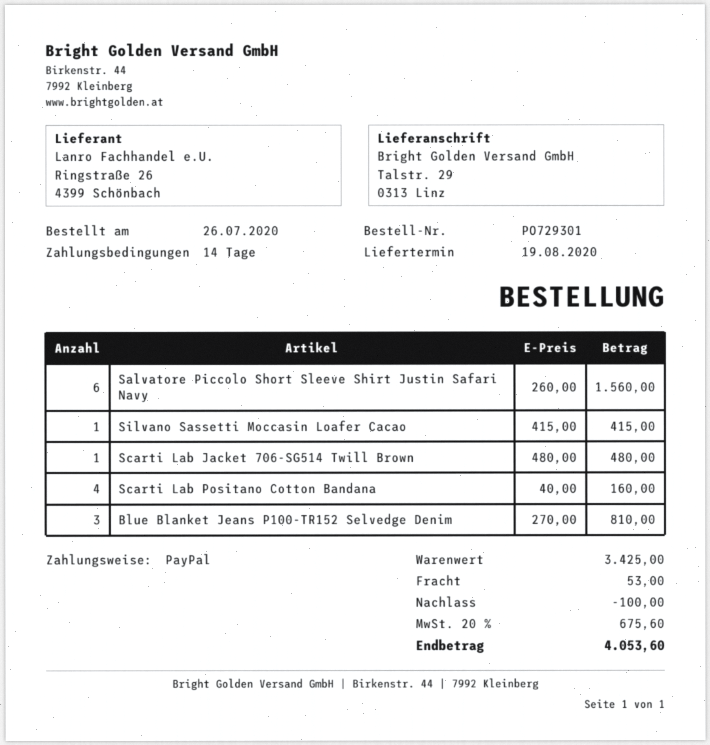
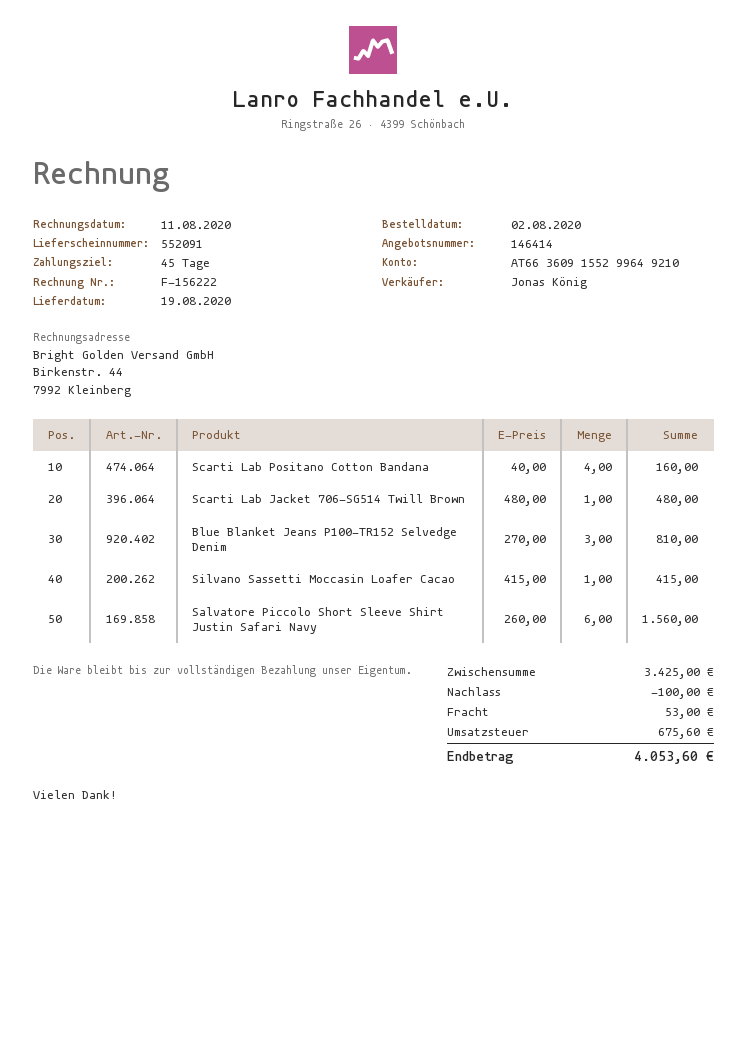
order date: 2020-07-26 -> 2020-08-02
payment terms: 14 days -> 45 days

